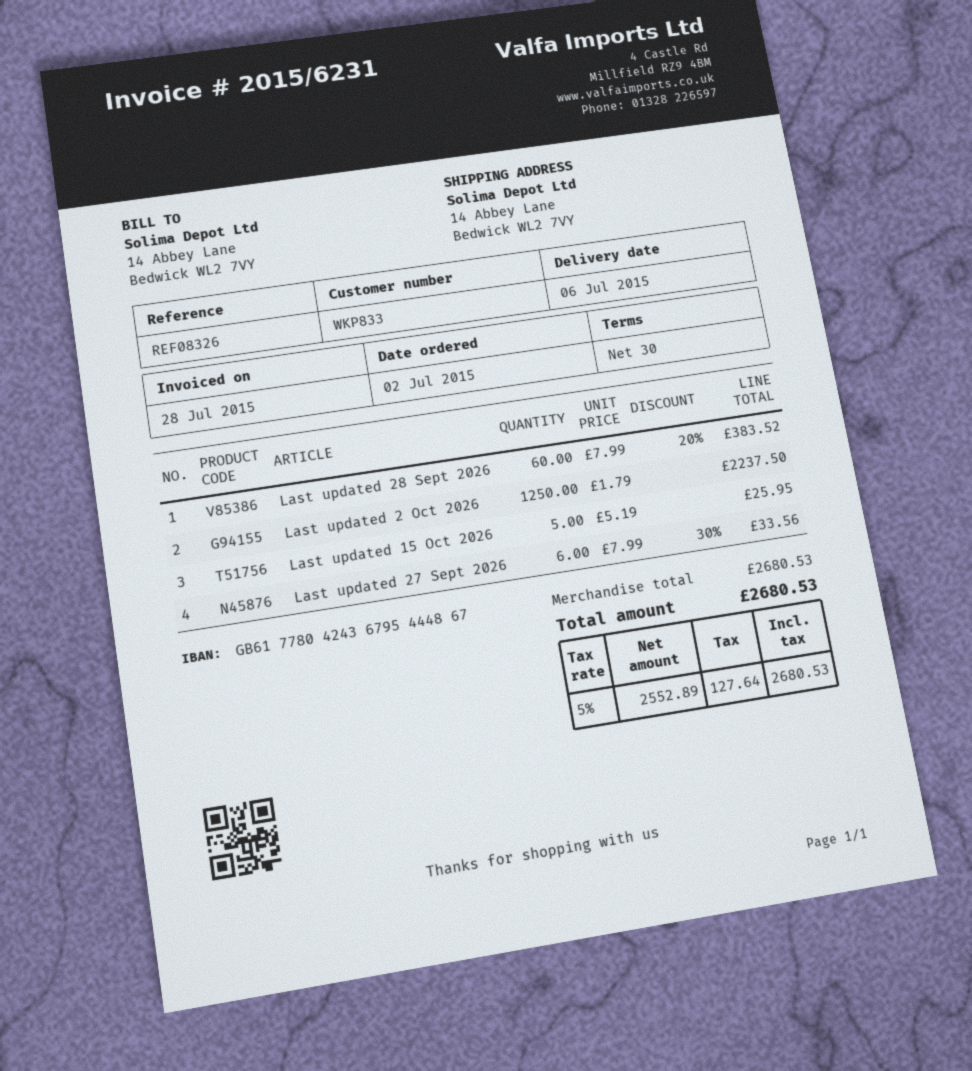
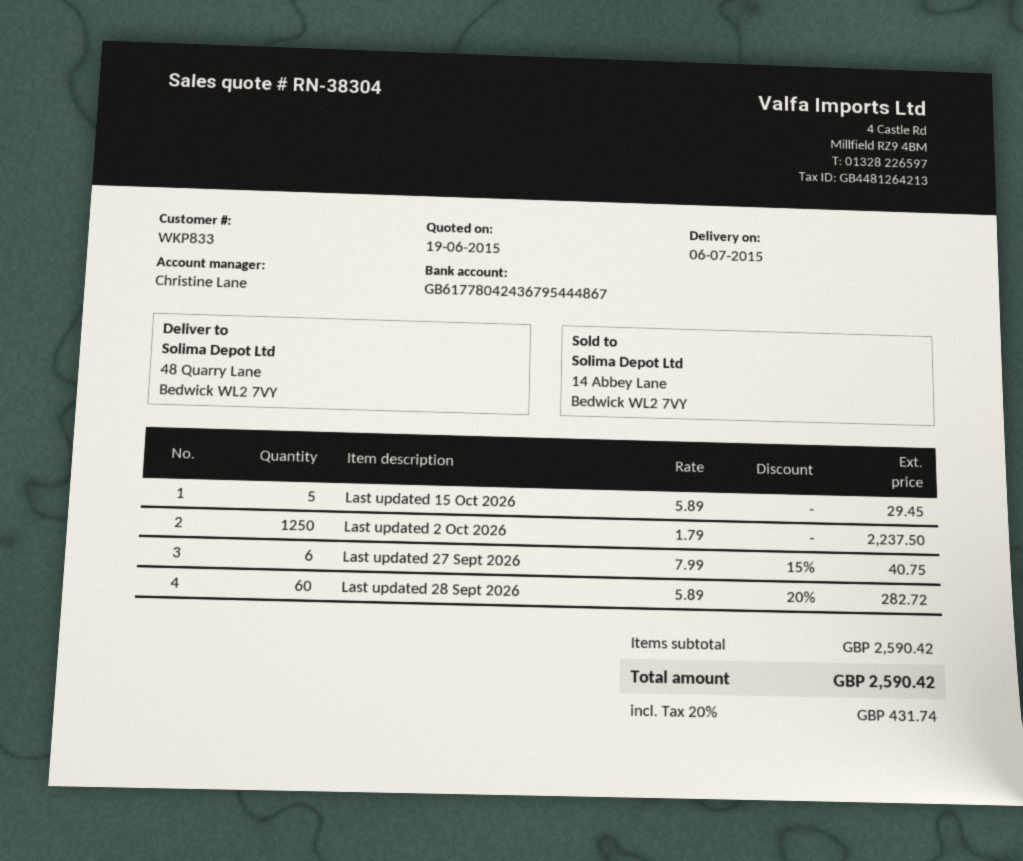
ship to: 14 Abbey Lane, Bedwick WL2 7VY -> 48 Quarry Lane, Bedwick WL2 7VY
Last updated 28 Sept 2026: 60 x 7.99 - 20% = 383.52 -> 60 x 5.89 - 20% = 282.72
Last updated 15 Oct 2026: 5 x 5.19 = 25.95 -> 5 x 5.89 = 29.45
Last updated 27 Sept 2026: 6 x 7.99 - 30% = 33.56 -> 6 x 7.99 - 15% = 40.75
subtotal: 2680.53 -> 2590.42
tax: 5% = 127.64 -> 20% = 431.74
total: 2680.53 -> 2590.42

